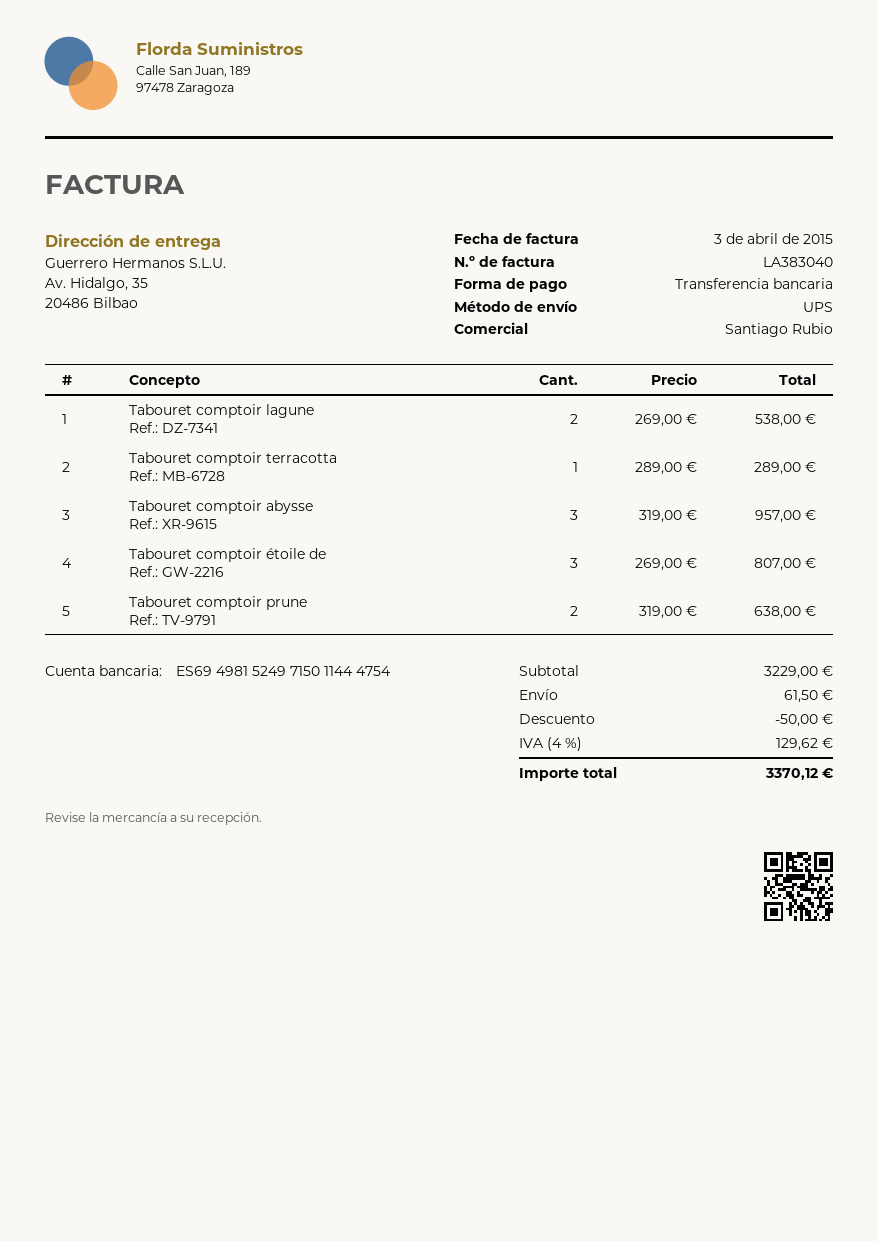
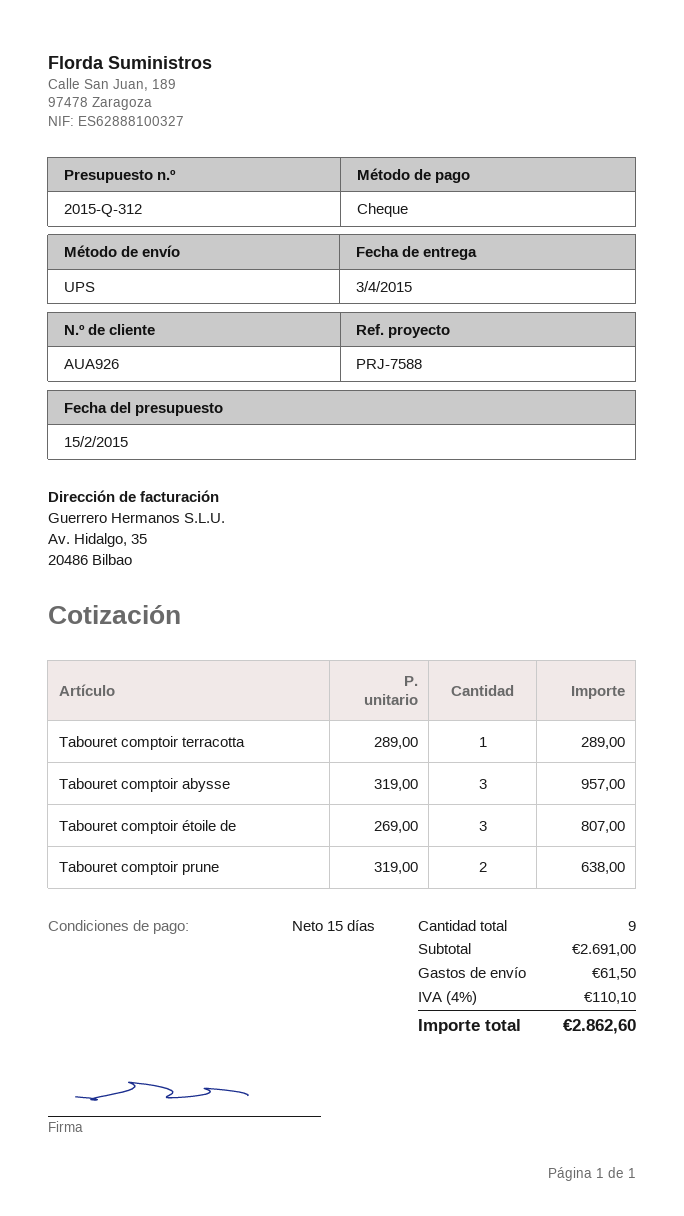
payment method: bank transfer -> cheque
Tabouret comptoir lagune: 2 x 269.00 = 538.00 -> none
subtotal: 3229.00 -> 2691.00
discount: 50.00 -> none
tax: 4% = 129.62 -> 4% = 110.10
total: 3370.12 -> 2862.60

